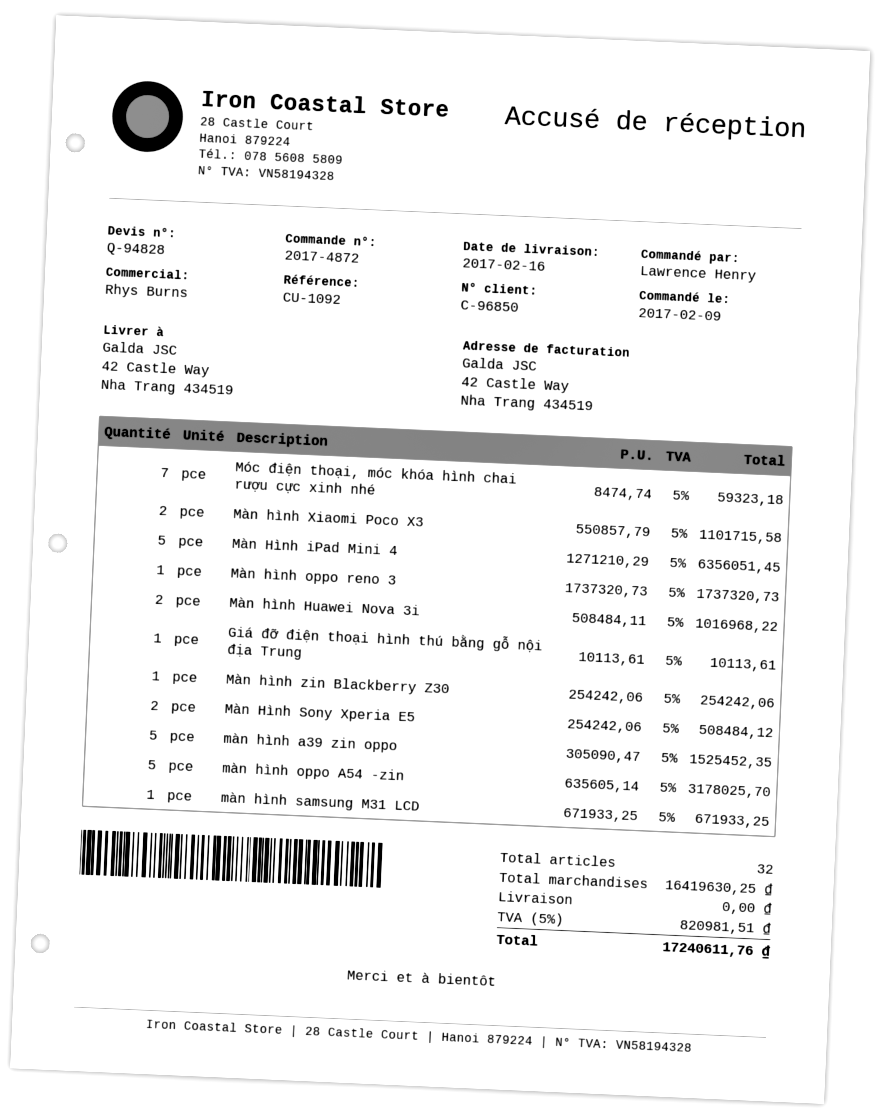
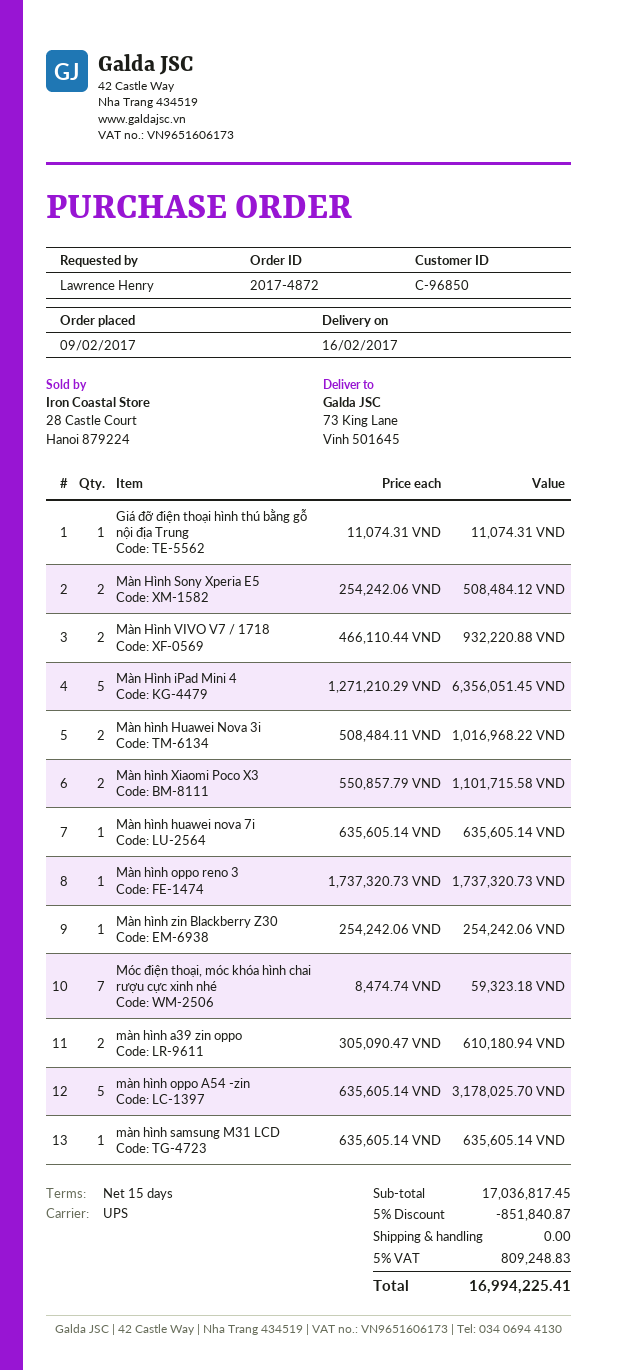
ship to: 42 Castle Way, Nha Trang 434519 -> 73 King Lane, Vinh 501645
Giá đỡ điện thoại hình thú bằng gỗ nội địa Trung: 1 x 10113.61 = 10113.61 -> 1 x 11074.31 = 11074.31
màn hình a39 zin oppo: 5 x 305090.47 = 1525452.35 -> 2 x 305090.47 = 610180.94
màn hình samsung M31 LCD: 1 x 671933.25 = 671933.25 -> 1 x 635605.14 = 635605.14
Màn Hình VIVO V7 / 1718: none -> 2 x 466110.44 = 932220.88
Màn hình huawei nova 7i: none -> 1 x 635605.14 = 635605.14
subtotal: 16419630.25 -> 17036817.45
discount: none -> 5% = 851840.87
tax: 5% = 820981.51 -> 5% = 809248.83
total: 17240611.76 -> 16994225.41

